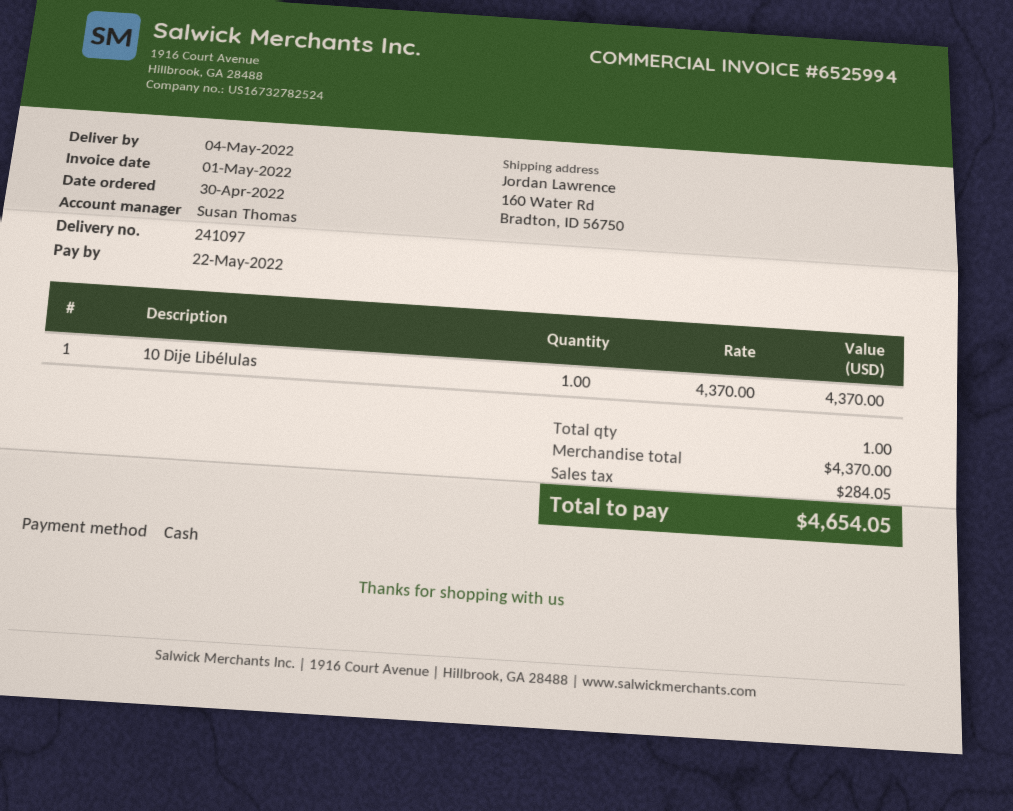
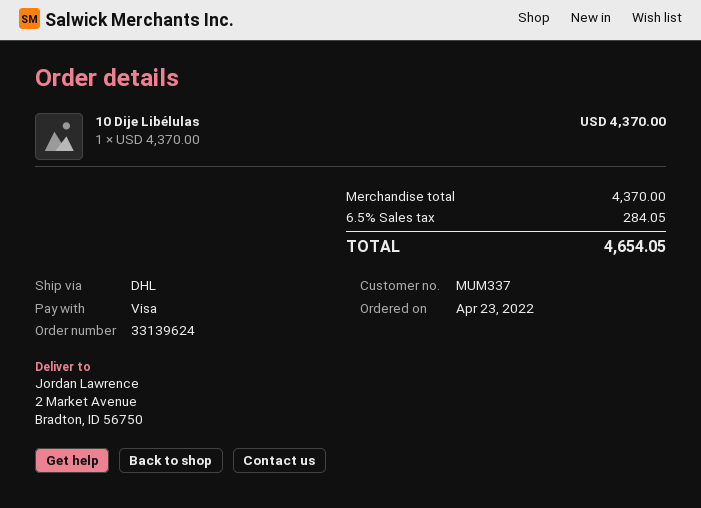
order date: 2022-04-30 -> 2022-04-23
payment method: cash -> Visa
ship to: 160 Water Rd, Bradton, ID 56750 -> 2 Market Avenue, Bradton, ID 56750

